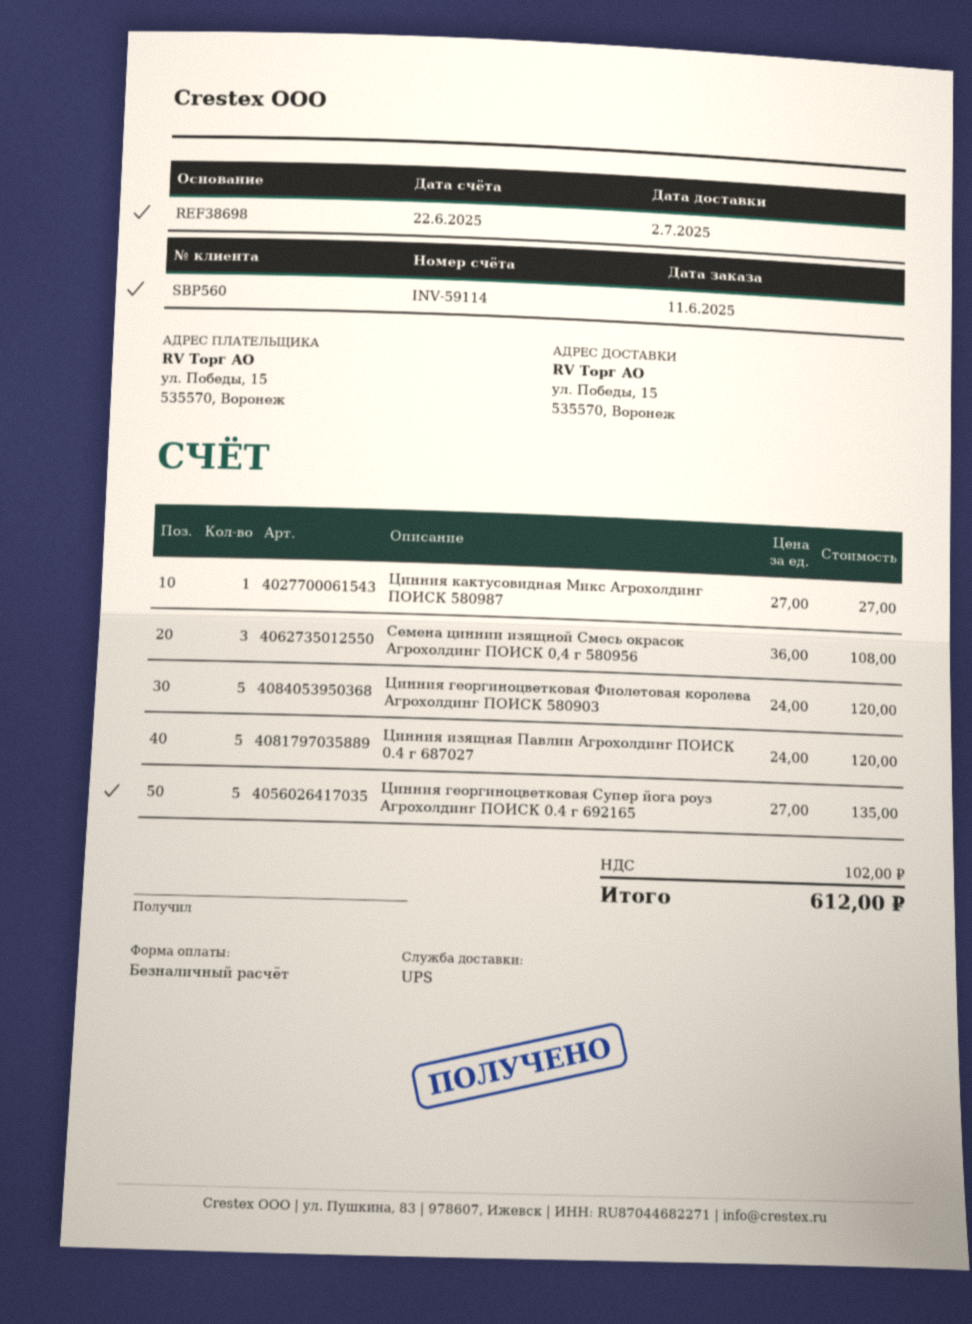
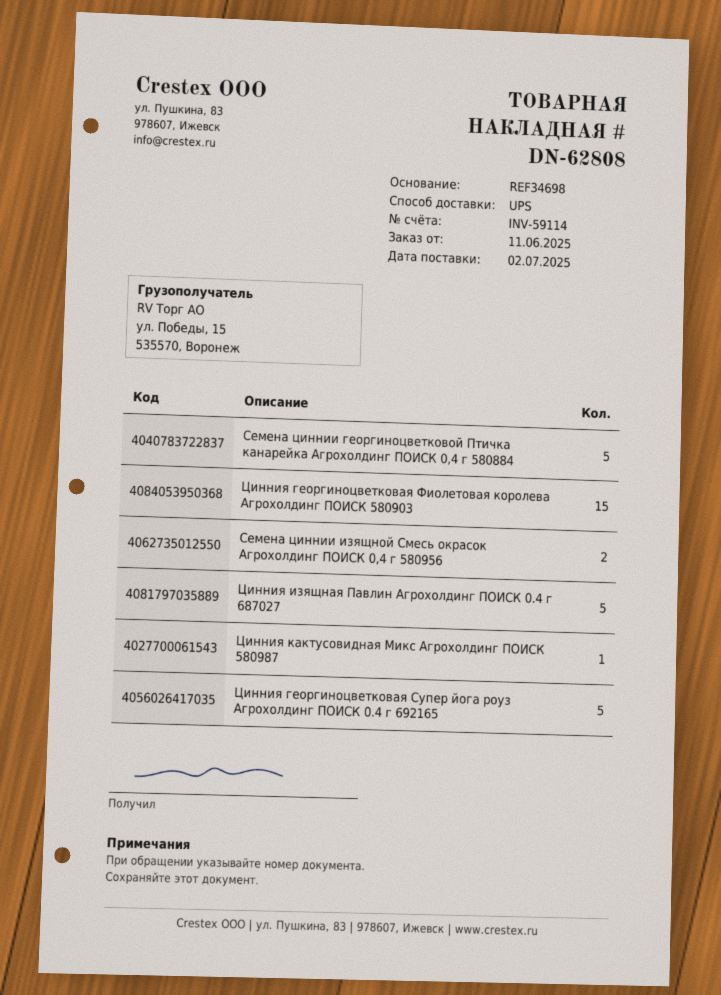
reference: REF38698 -> REF34698
Семена циннии изящной Смесь окрасок Агрохолдинг ПОИСК 0,4 г 580956: 3 -> 2
Цинния георгиноцветковая Фиолетовая королева Агрохолдинг ПОИСК 580903: 5 -> 15
Семена циннии георгиноцветковой Птичка канарейка Агрохолдинг ПОИСК 0,4 г 580884: none -> 5

